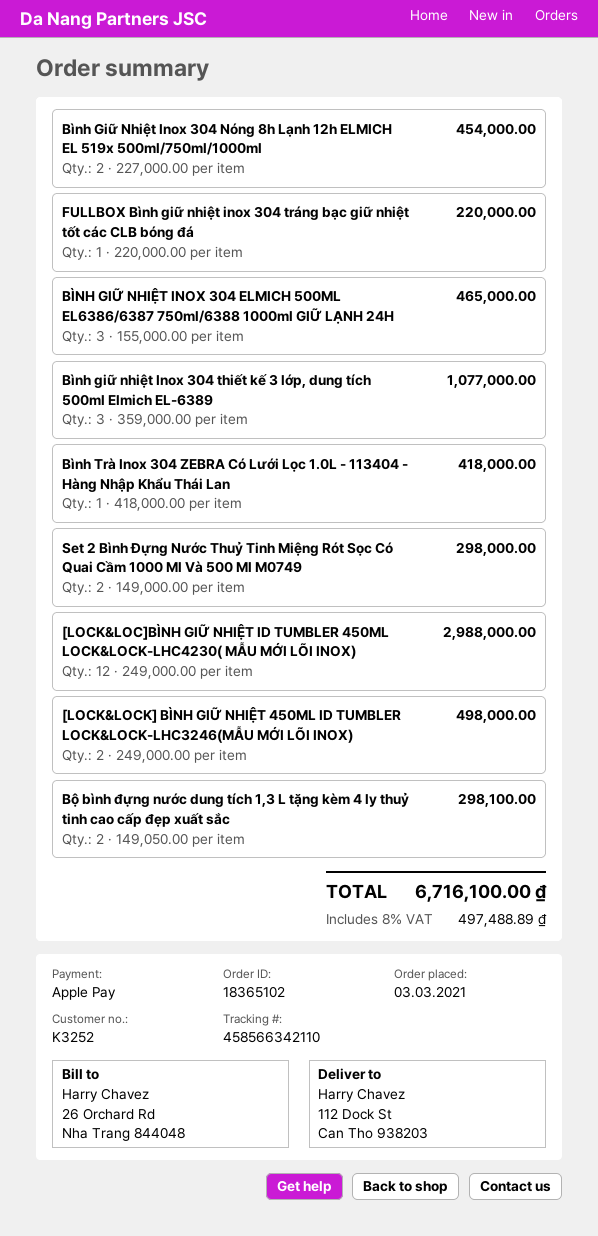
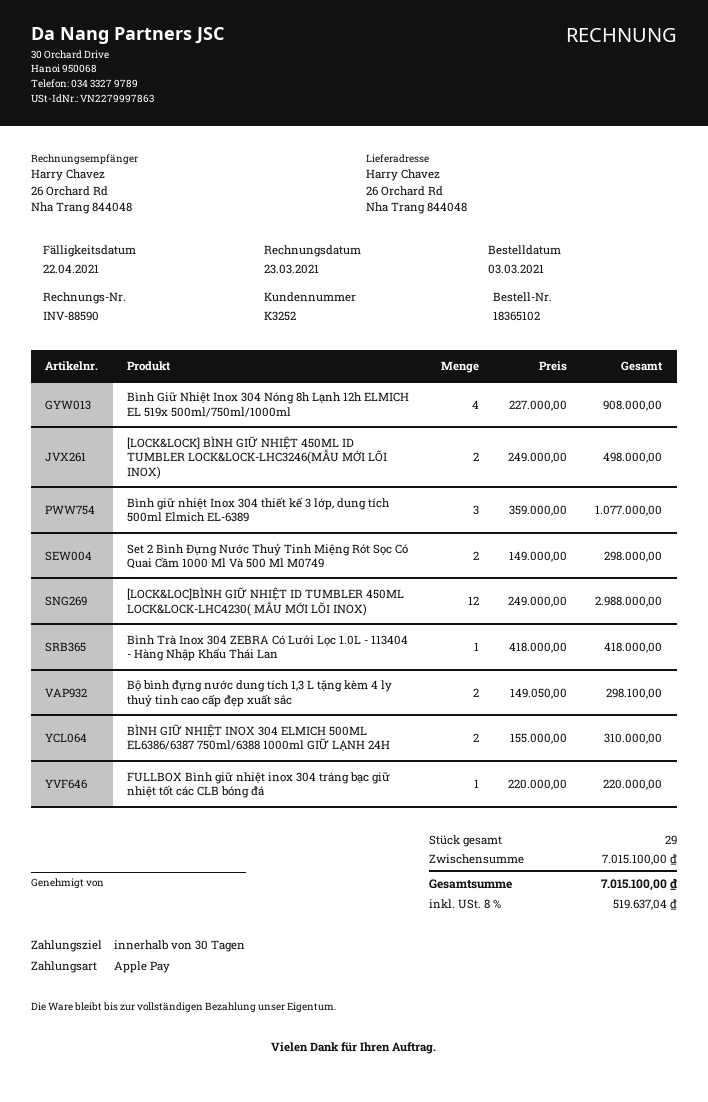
ship to: 112 Dock St, Can Tho 938203 -> 26 Orchard Rd, Nha Trang 844048
Bình Giữ Nhiệt Inox 304 Nóng 8h Lạnh 12h ELMICH EL 519x 500ml/750ml/1000ml: 2 x 227000.00 = 454000.00 -> 4 x 227000.00 = 908000.00
BÌNH GIỮ NHIỆT INOX 304 ELMICH 500ML EL6386/6387 750ml/6388 1000ml GIỮ LẠNH 24H: 3 x 155000.00 = 465000.00 -> 2 x 155000.00 = 310000.00
tax: 8% = 497488.89 -> 8% = 519637.04
total: 6716100.00 -> 7015100.00

